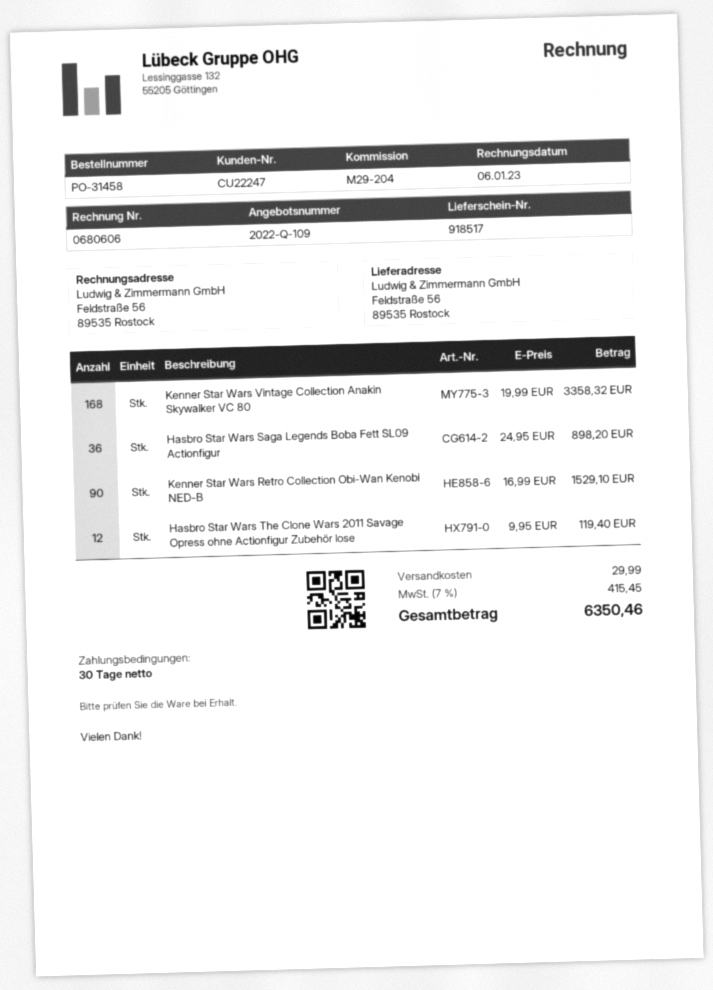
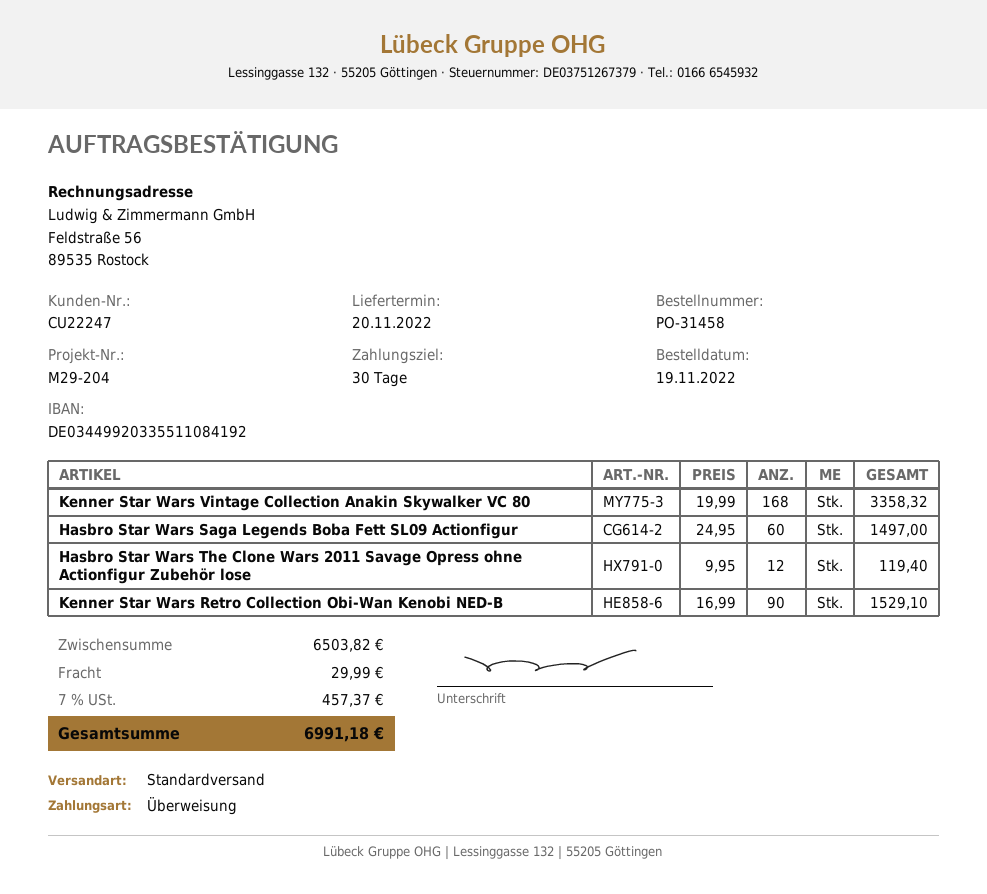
Hasbro Star Wars Saga Legends Boba Fett SL09 Actionfigur: 36 x 24.95 = 898.20 -> 60 x 24.95 = 1497.00
tax: 7% = 415.45 -> 7% = 457.37
total: 6350.46 -> 6991.18

